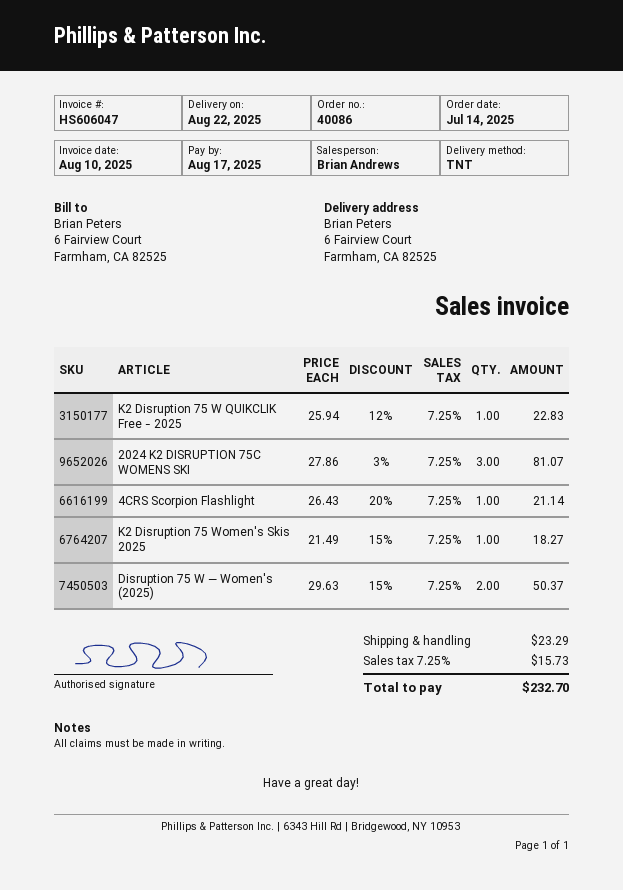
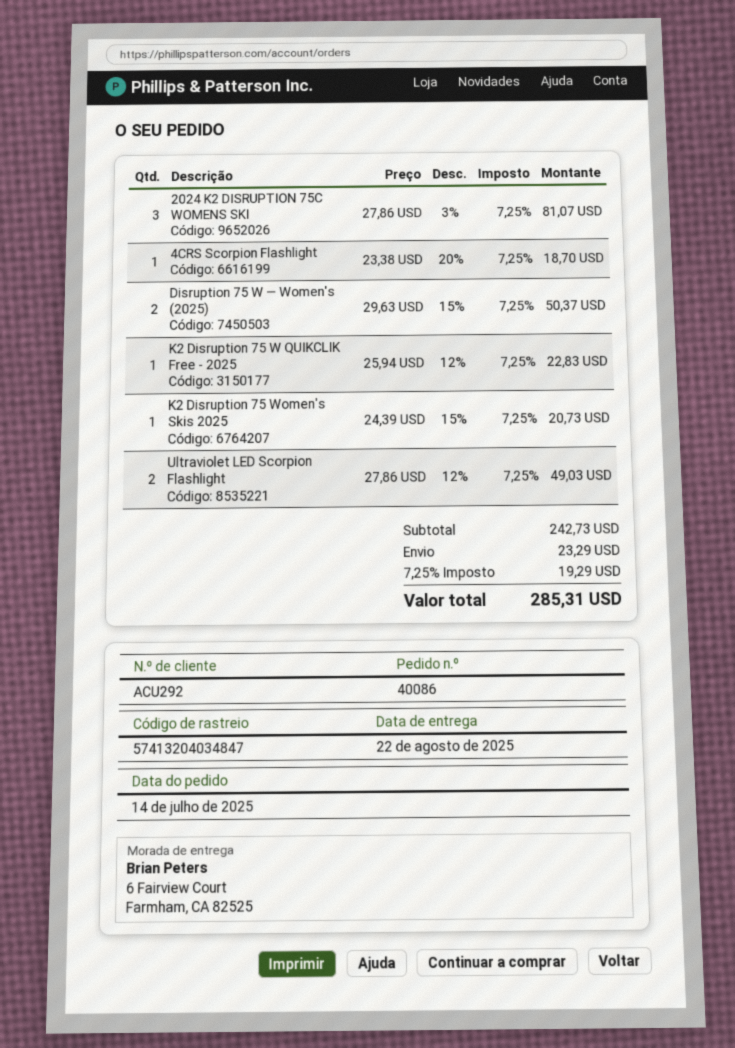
4CRS Scorpion Flashlight: 1 x 26.43 - 20% = 21.14 -> 1 x 23.38 - 20% = 18.70
K2 Disruption 75 Women's Skis 2025: 1 x 21.49 - 15% = 18.27 -> 1 x 24.39 - 15% = 20.73
Ultraviolet LED Scorpion Flashlight: none -> 2 x 27.86 - 12% = 49.03
tax: 7.25% = 15.73 -> 7.25% = 19.29
total: 232.70 -> 285.31

